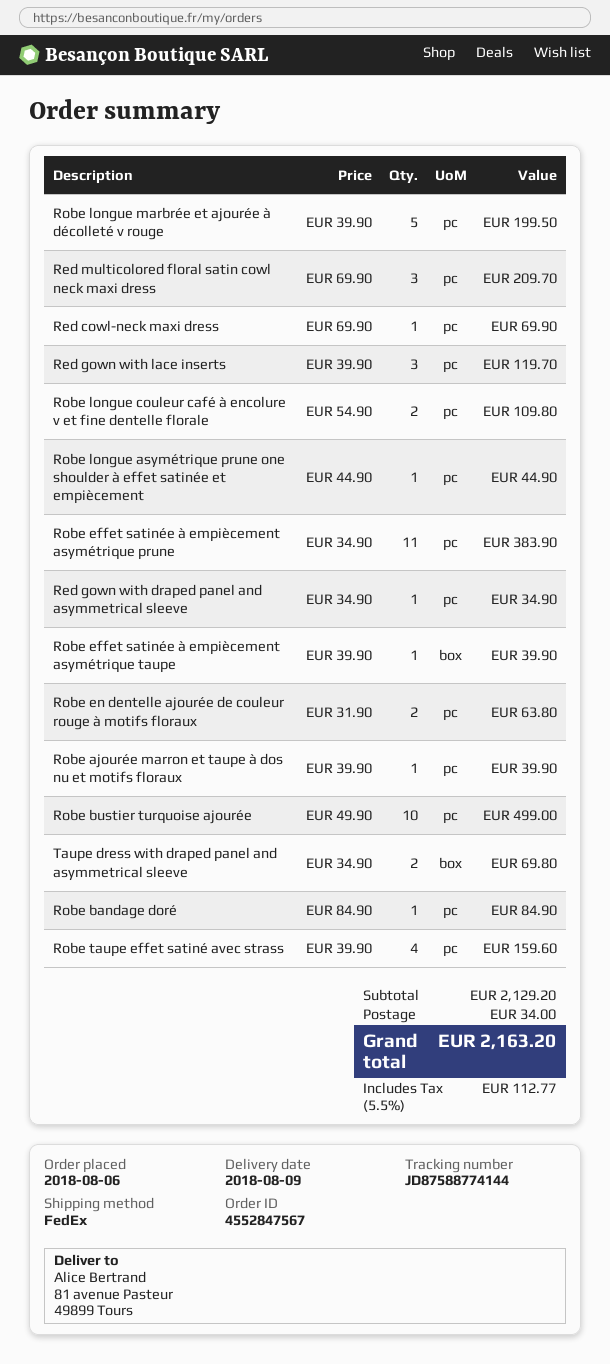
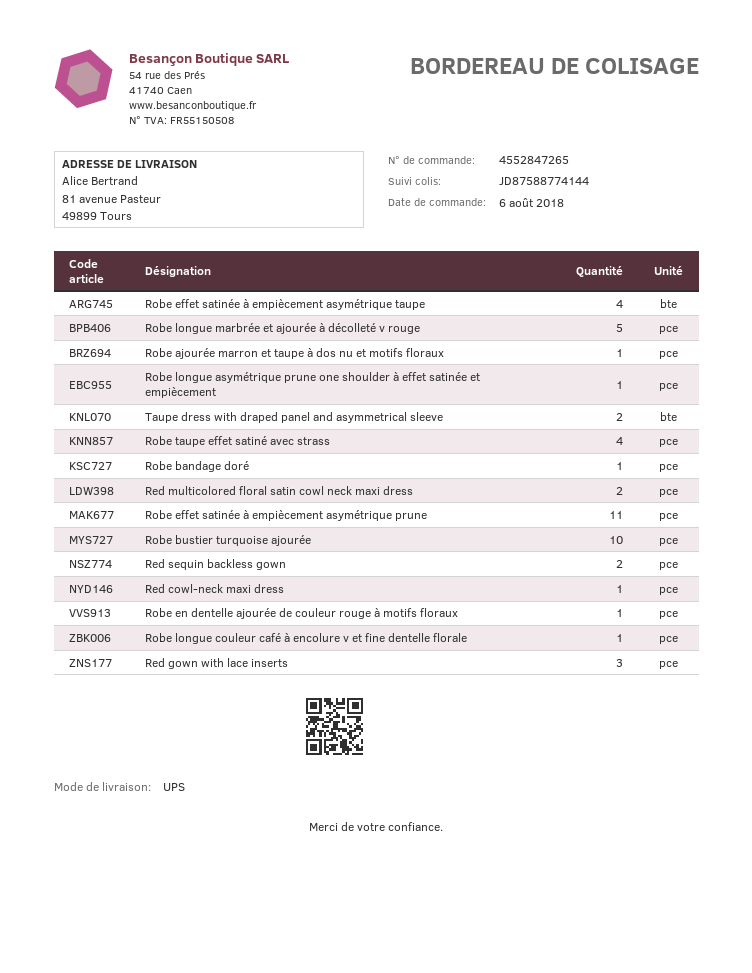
order number: 4552847567 -> 4552847265
shipping method: FedEx -> UPS
Red multicolored floral satin cowl neck maxi dress: 3 -> 2
Robe longue couleur café à encolure v et fine dentelle florale: 2 -> 1
Red gown with draped panel and asymmetrical sleeve: 1 -> none
Robe effet satinée à empiècement asymétrique taupe: 1 -> 4
Robe en dentelle ajourée de couleur rouge à motifs floraux: 2 -> 1
Red sequin backless gown: none -> 2

